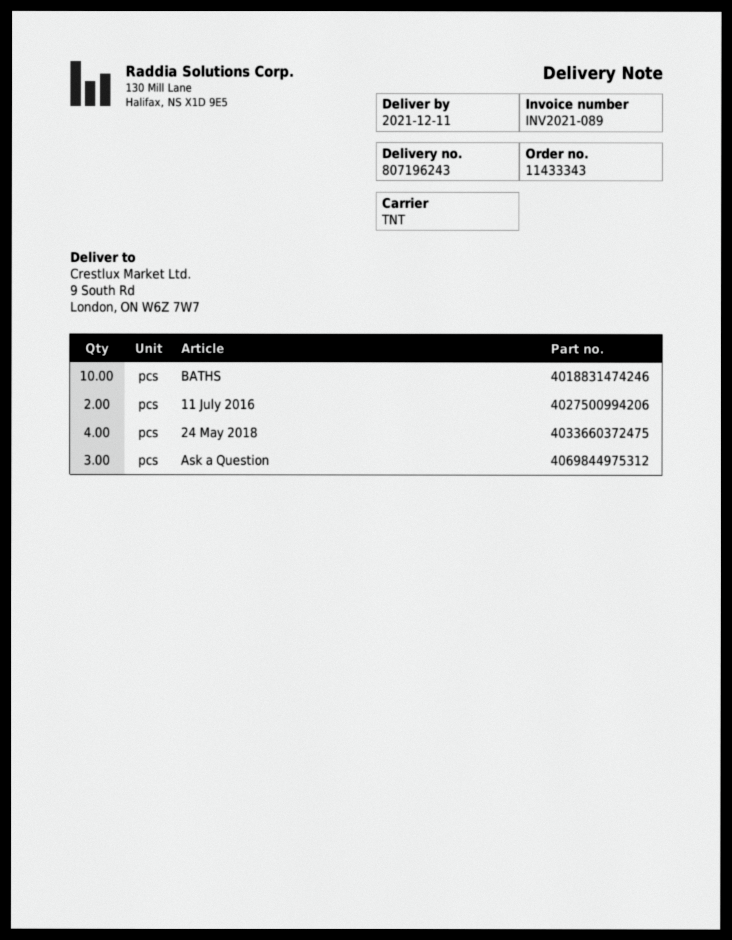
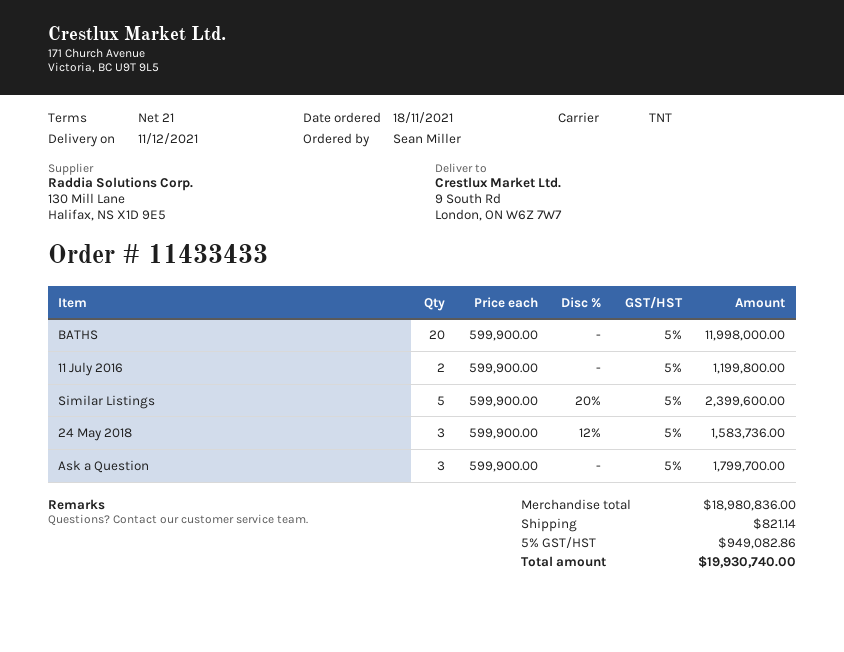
order number: 11433343 -> 11433433
BATHS: 10 -> 20
24 May 2018: 4 -> 3
Similar Listings: none -> 5

